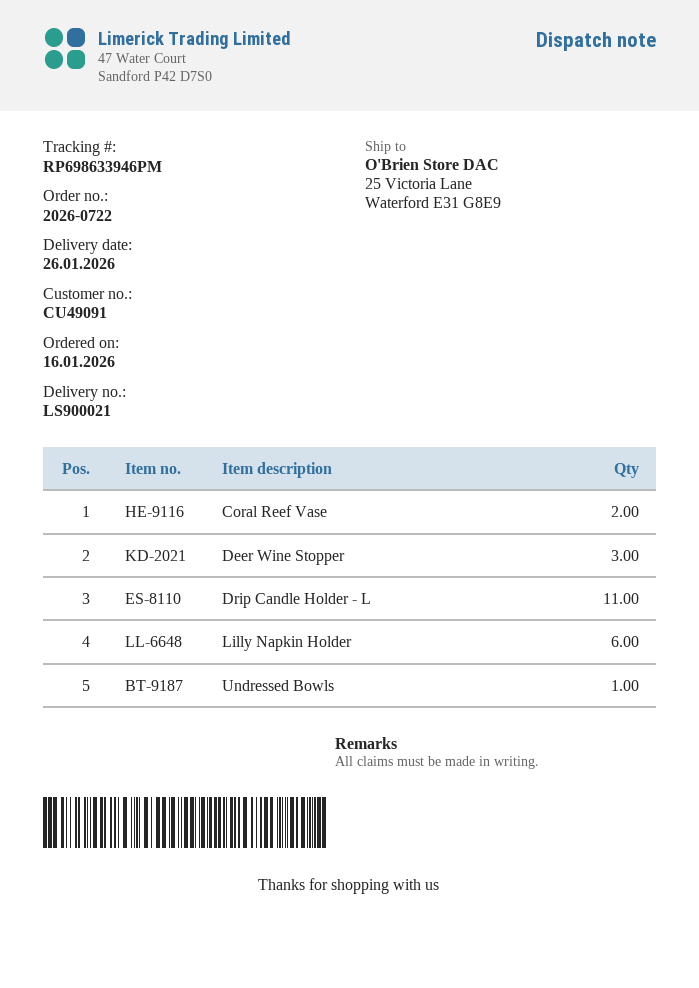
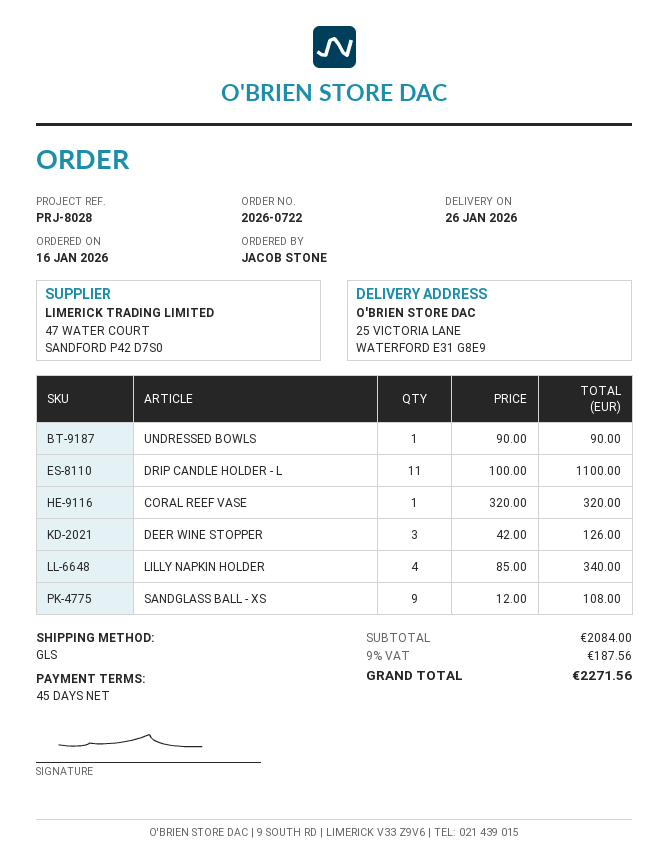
Coral Reef Vase: 2 -> 1
Lilly Napkin Holder: 6 -> 4
SANDGLASS BALL - XS: none -> 9

